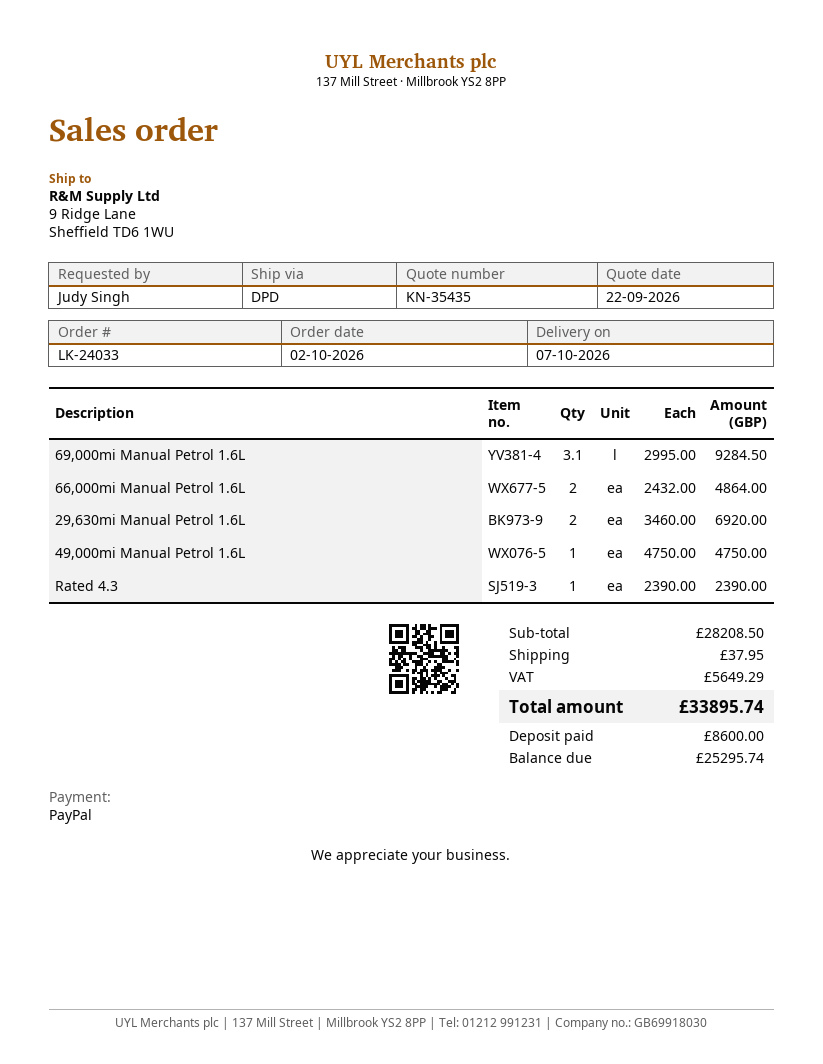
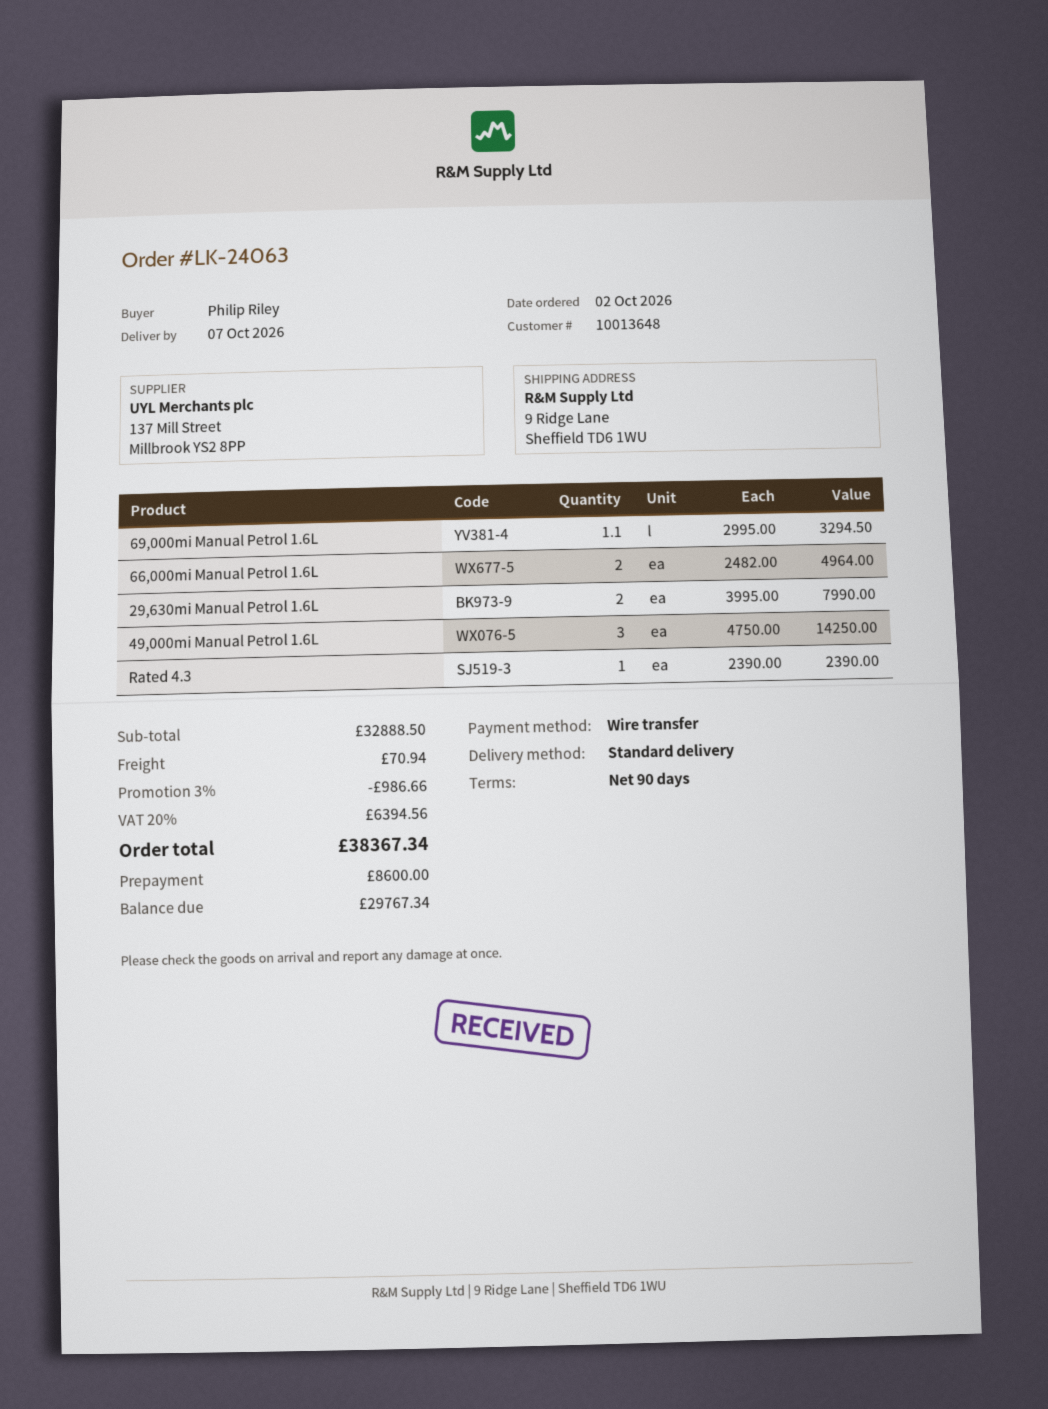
order number: LK-24033 -> LK-24063
ordered by: Judy Singh -> Philip Riley
payment method: PayPal -> bank transfer
shipping method: DPD -> standard
69,000mi Manual Petrol 1.6L: 3.1 x 2995.00 = 9284.50 -> 1.1 x 2995.00 = 3294.50
66,000mi Manual Petrol 1.6L: 2 x 2432.00 = 4864.00 -> 2 x 2482.00 = 4964.00
29,630mi Manual Petrol 1.6L: 2 x 3460.00 = 6920.00 -> 2 x 3995.00 = 7990.00
49,000mi Manual Petrol 1.6L: 1 x 4750.00 = 4750.00 -> 3 x 4750.00 = 14250.00
subtotal: 28208.50 -> 32888.50
discount: none -> 3% = 986.66
shipping: 37.95 -> 70.94
tax: 5649.29 -> 6394.56
total: 33895.74 -> 38367.34
balance: 25295.74 -> 29767.34

